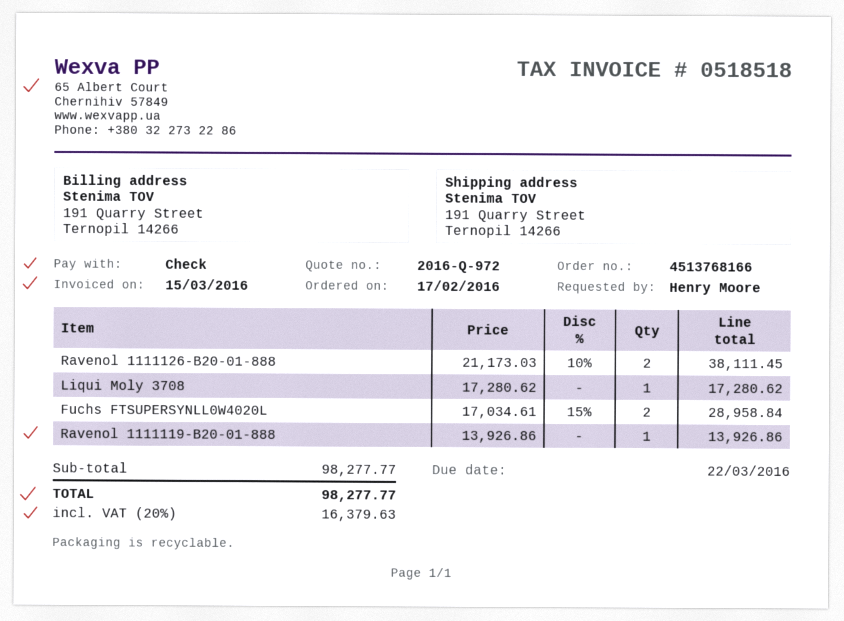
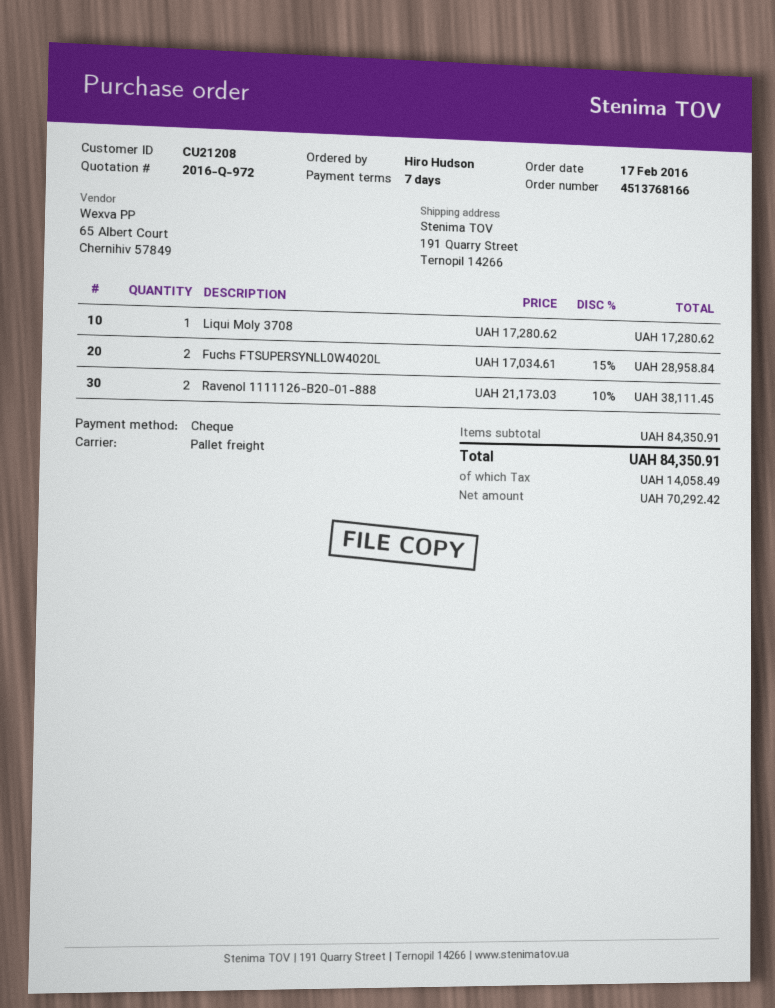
ordered by: Henry Moore -> Hiro Hudson
Ravenol 1111119-B20-01-888: 1 x 13926.86 = 13926.86 -> none
subtotal: 98277.77 -> 84350.91
tax: 16379.63 -> 14058.49
total: 98277.77 -> 84350.91

